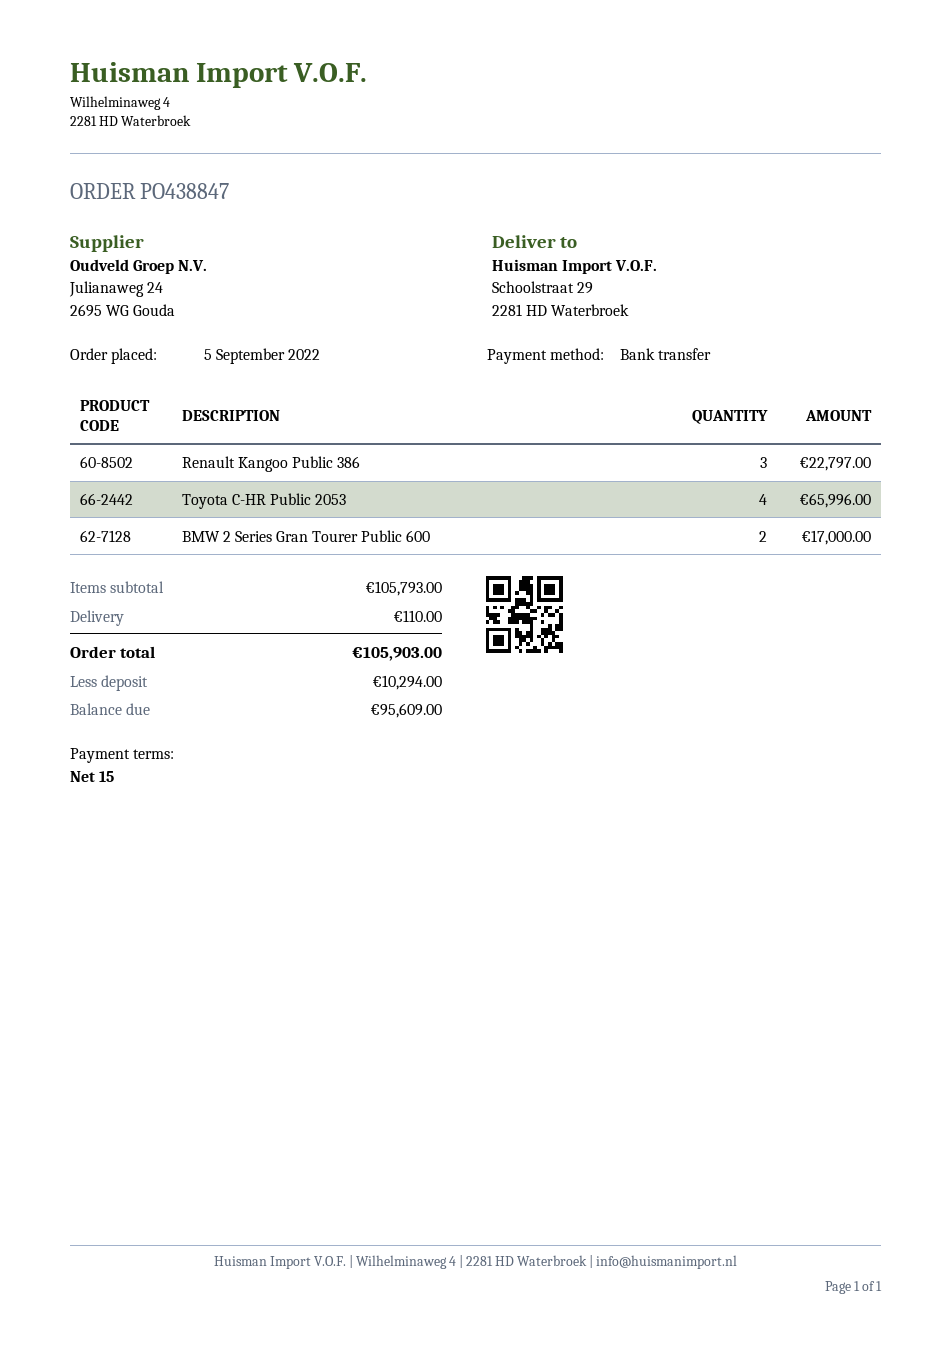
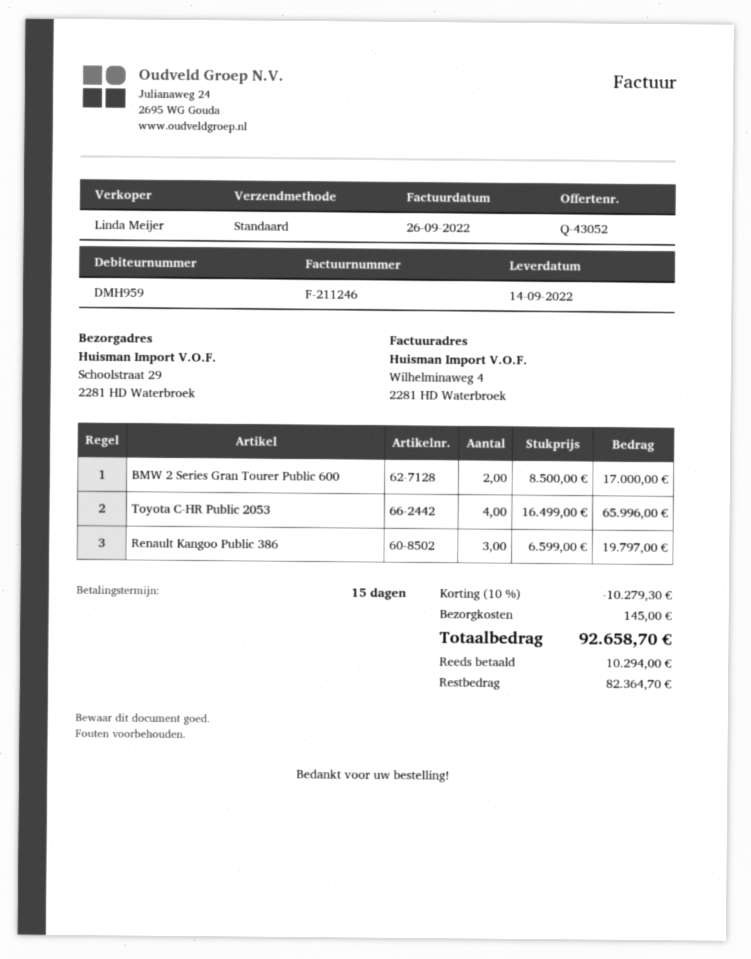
Renault Kangoo Public 386: 3 for 22797.00 -> 3 for 19797.00
discount: none -> 10% = 10279.30
shipping: 110.00 -> 145.00
total: 105903.00 -> 92658.70
balance: 95609.00 -> 82364.70

